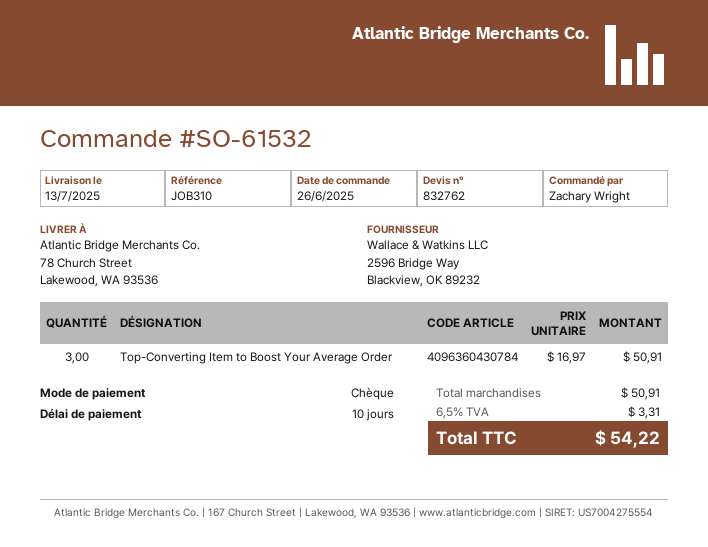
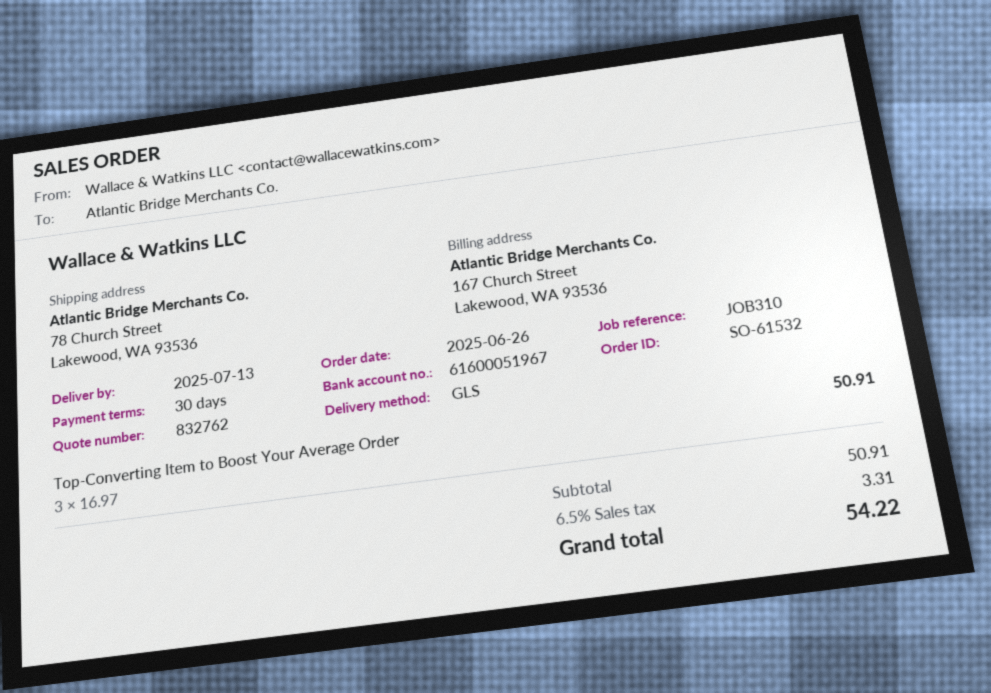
payment terms: 10 days -> 30 days

